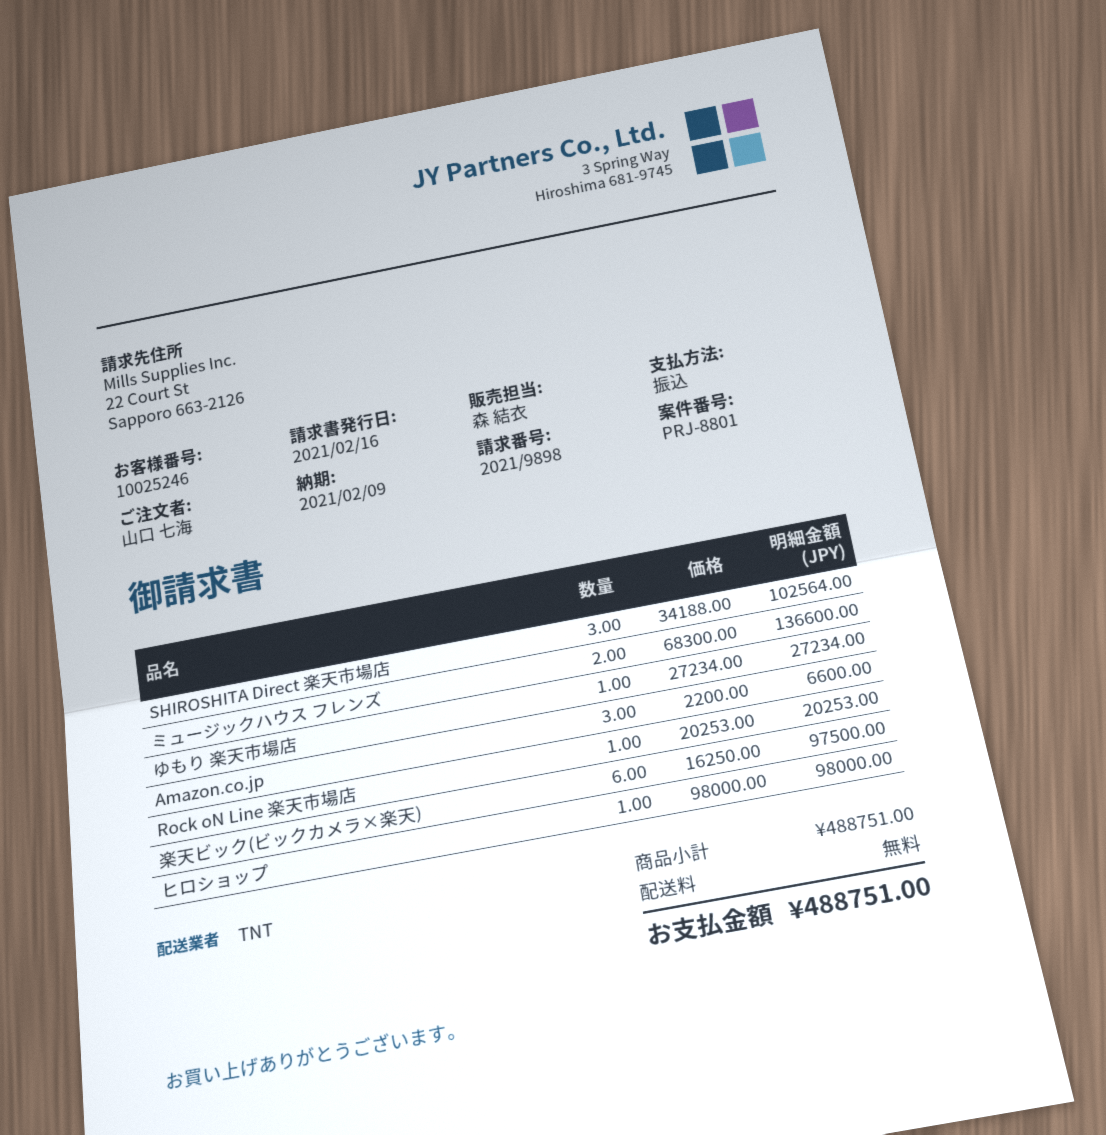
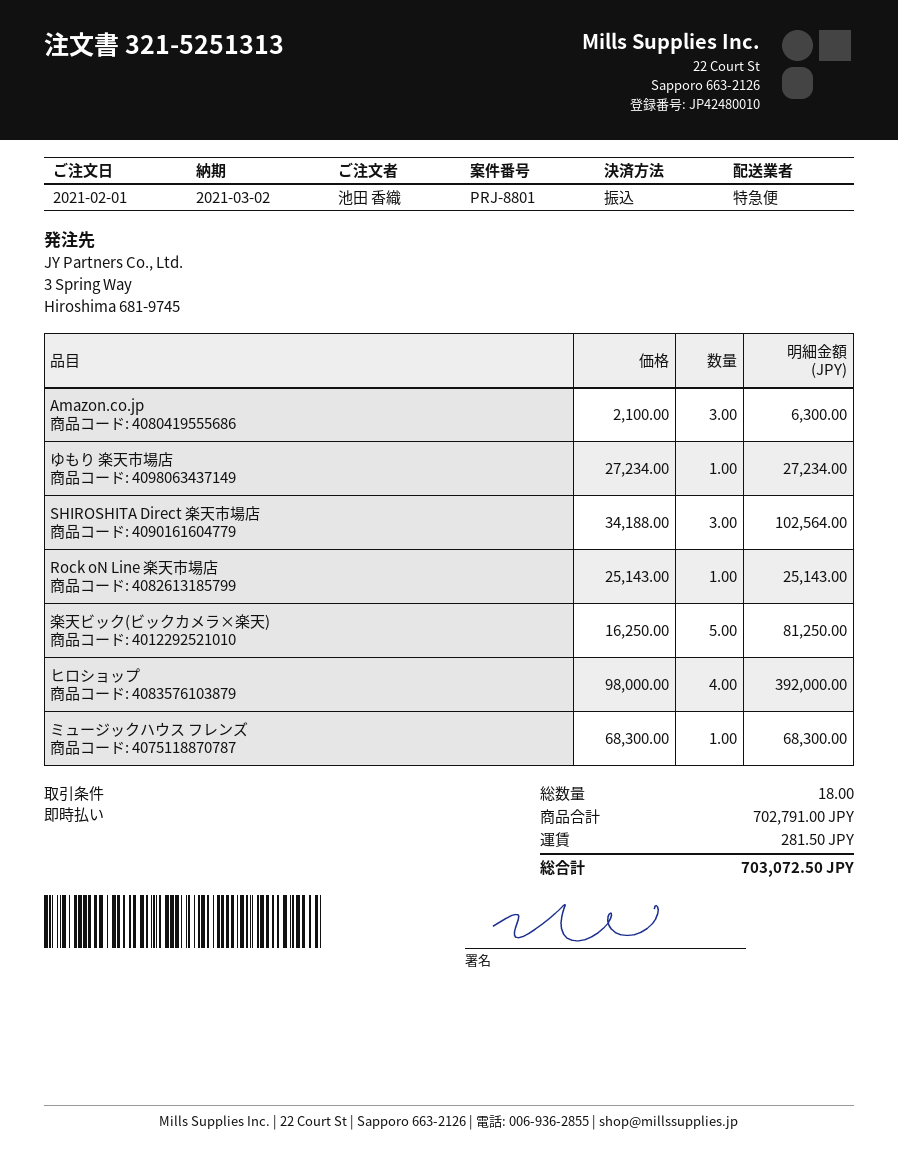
delivery date: 2021-02-09 -> 2021-03-02
ordered by: 山口 七海 -> 池田 香織
shipping method: TNT -> express
ミュージックハウス フレンズ: 2 x 68300.00 = 136600.00 -> 1 x 68300.00 = 68300.00
Amazon.co.jp: 3 x 2200.00 = 6600.00 -> 3 x 2100.00 = 6300.00
Rock oN Line 楽天市場店: 1 x 20253.00 = 20253.00 -> 1 x 25143.00 = 25143.00
楽天ビック(ビックカメラ×楽天): 6 x 16250.00 = 97500.00 -> 5 x 16250.00 = 81250.00
ヒロショップ: 1 x 98000.00 = 98000.00 -> 4 x 98000.00 = 392000.00
subtotal: 488751.00 -> 702791.00
shipping: 0.00 -> 281.50
total: 488751.00 -> 703072.50

